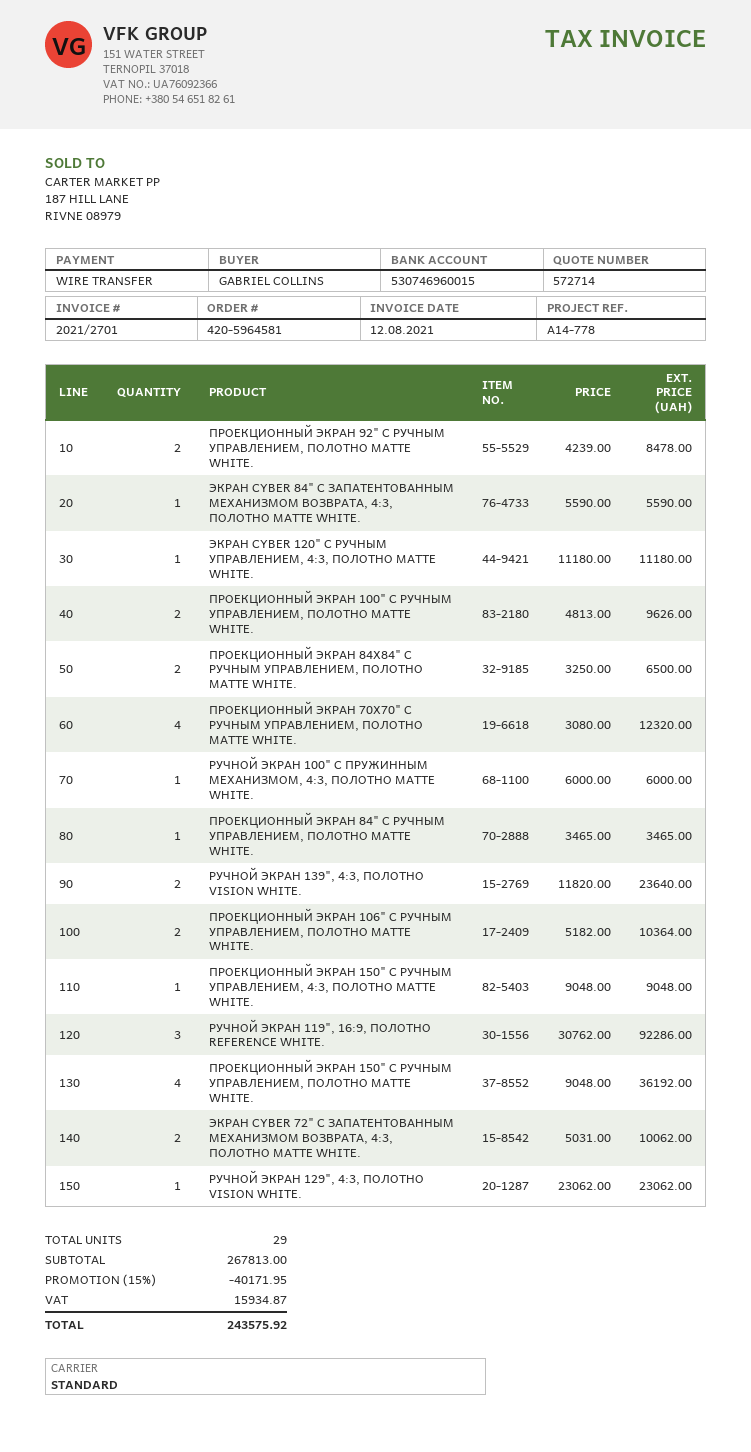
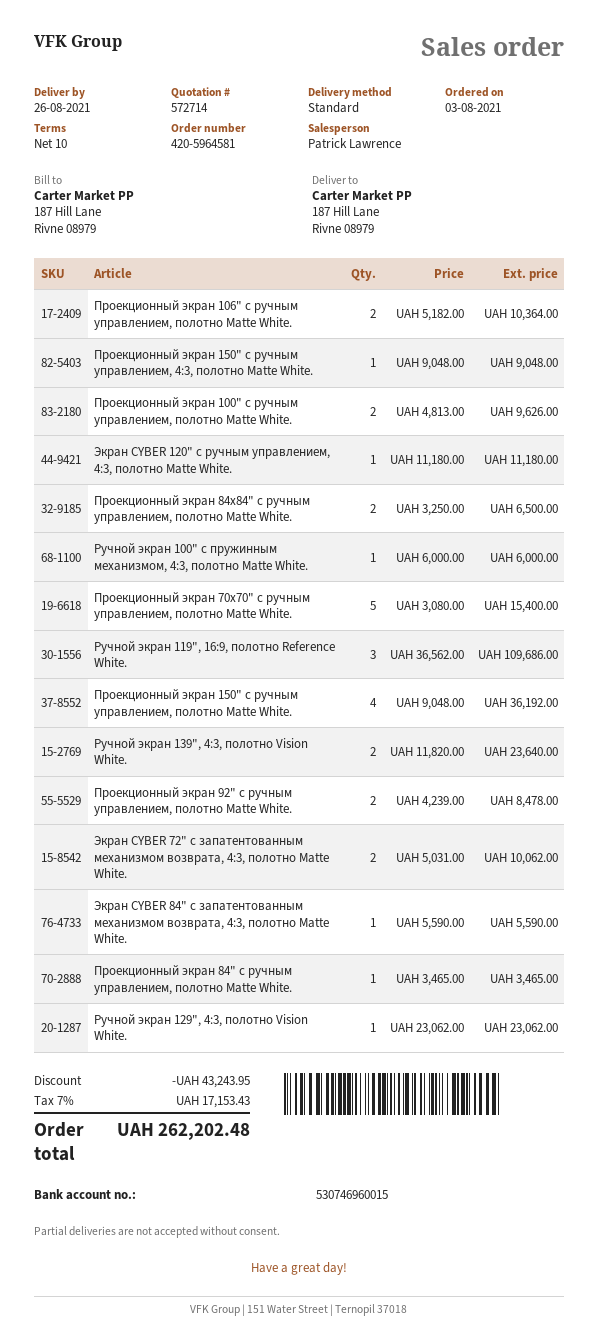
ПРОЕКЦИОННЫЙ ЭКРАН 70X70" С РУЧНЫМ УПРАВЛЕНИЕМ, ПОЛОТНО MATTE WHITE.: 4 x 3080.00 = 12320.00 -> 5 x 3080.00 = 15400.00
РУЧНОЙ ЭКРАН 119", 16:9, ПОЛОТНО REFERENCE WHITE.: 3 x 30762.00 = 92286.00 -> 3 x 36562.00 = 109686.00
discount: 40171.95 -> 43243.95
tax: 15934.87 -> 17153.43
total: 243575.92 -> 262202.48

